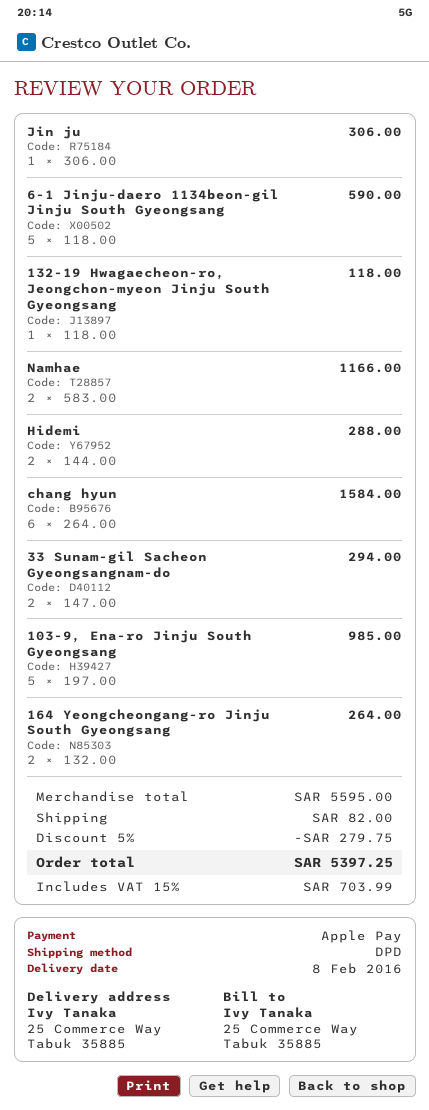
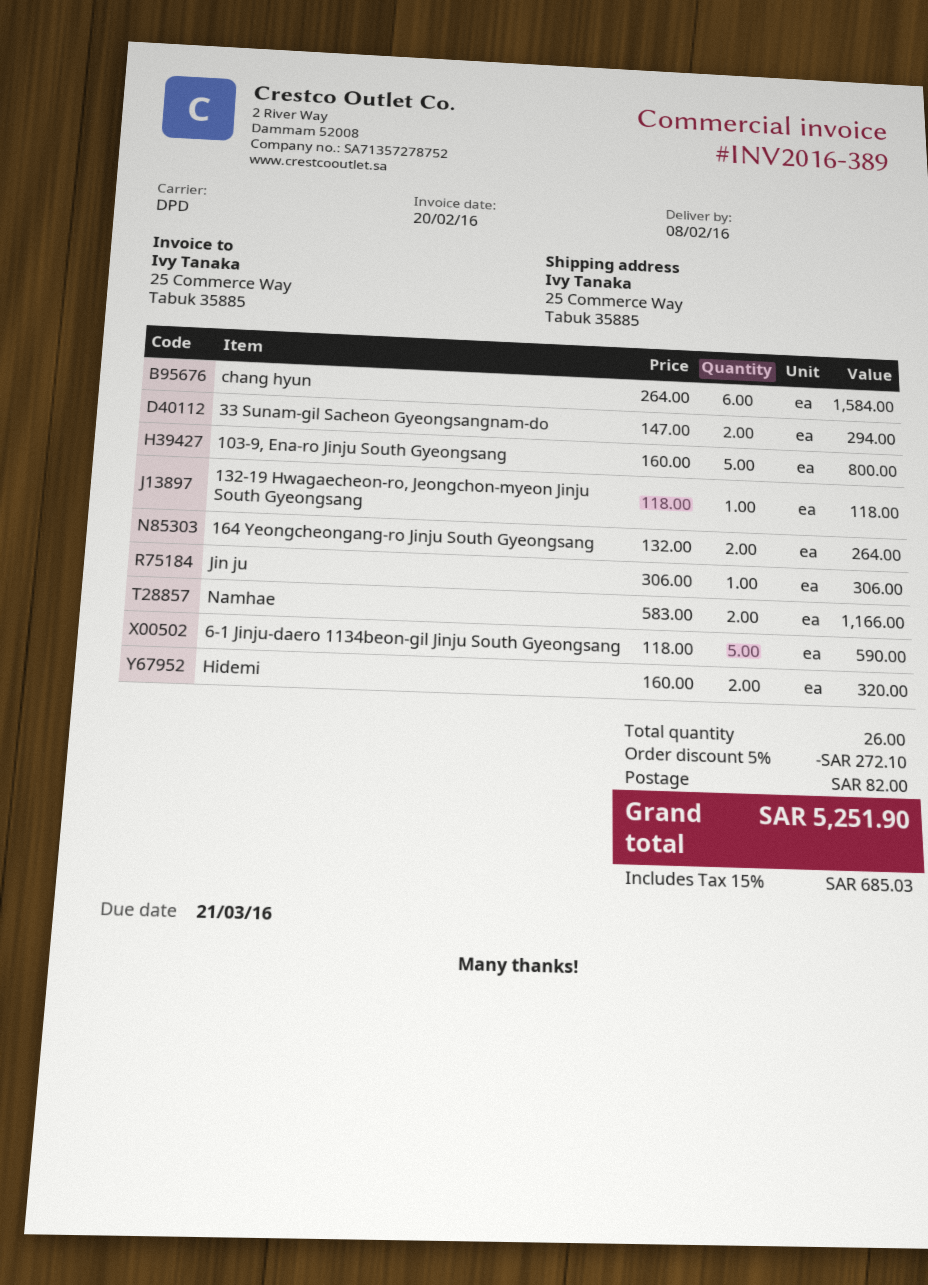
Hidemi: 2 x 144.00 = 288.00 -> 2 x 160.00 = 320.00
103-9, Ena-ro Jinju South Gyeongsang: 5 x 197.00 = 985.00 -> 5 x 160.00 = 800.00
discount: 5% = 279.75 -> 5% = 272.10
tax: 15% = 703.99 -> 15% = 685.03
total: 5397.25 -> 5251.90

